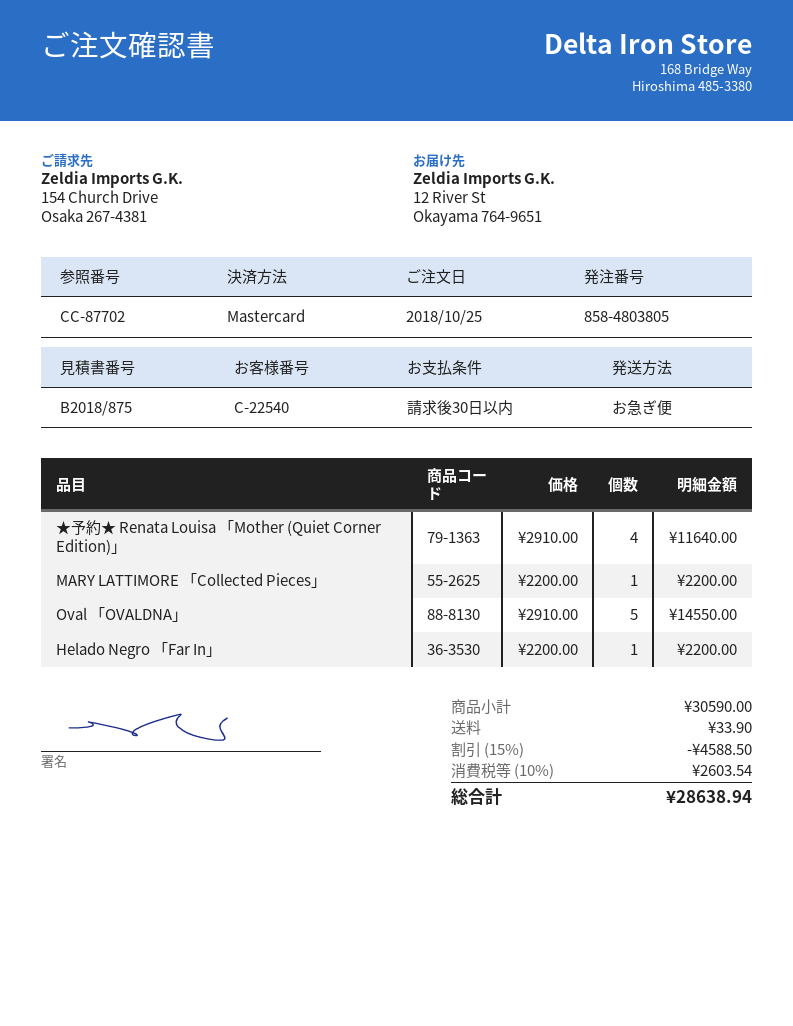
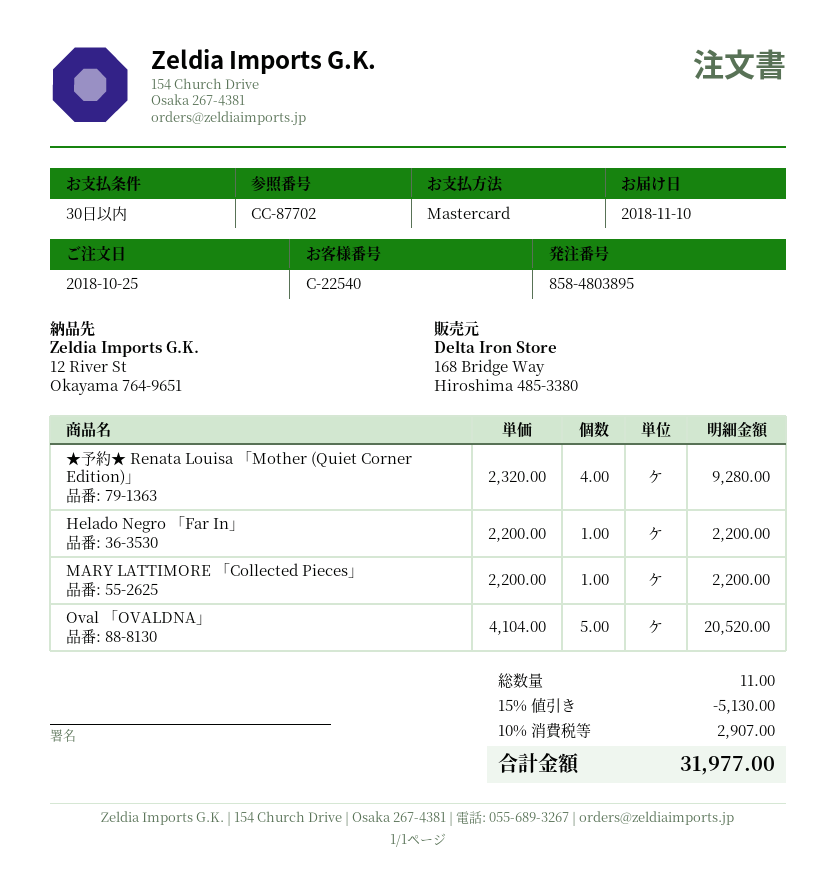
order number: 858-4803805 -> 858-4803895
★予約★ Renata Louisa 「Mother (Quiet Corner Edition)」: 4 x 2910.00 = 11640.00 -> 4 x 2320.00 = 9280.00
Oval 「OVALDNA」: 5 x 2910.00 = 14550.00 -> 5 x 4104.00 = 20520.00
discount: 15% = 4588.50 -> 15% = 5130.00
shipping: 33.90 -> none
tax: 10% = 2603.54 -> 10% = 2907.00
total: 28638.94 -> 31977.00

